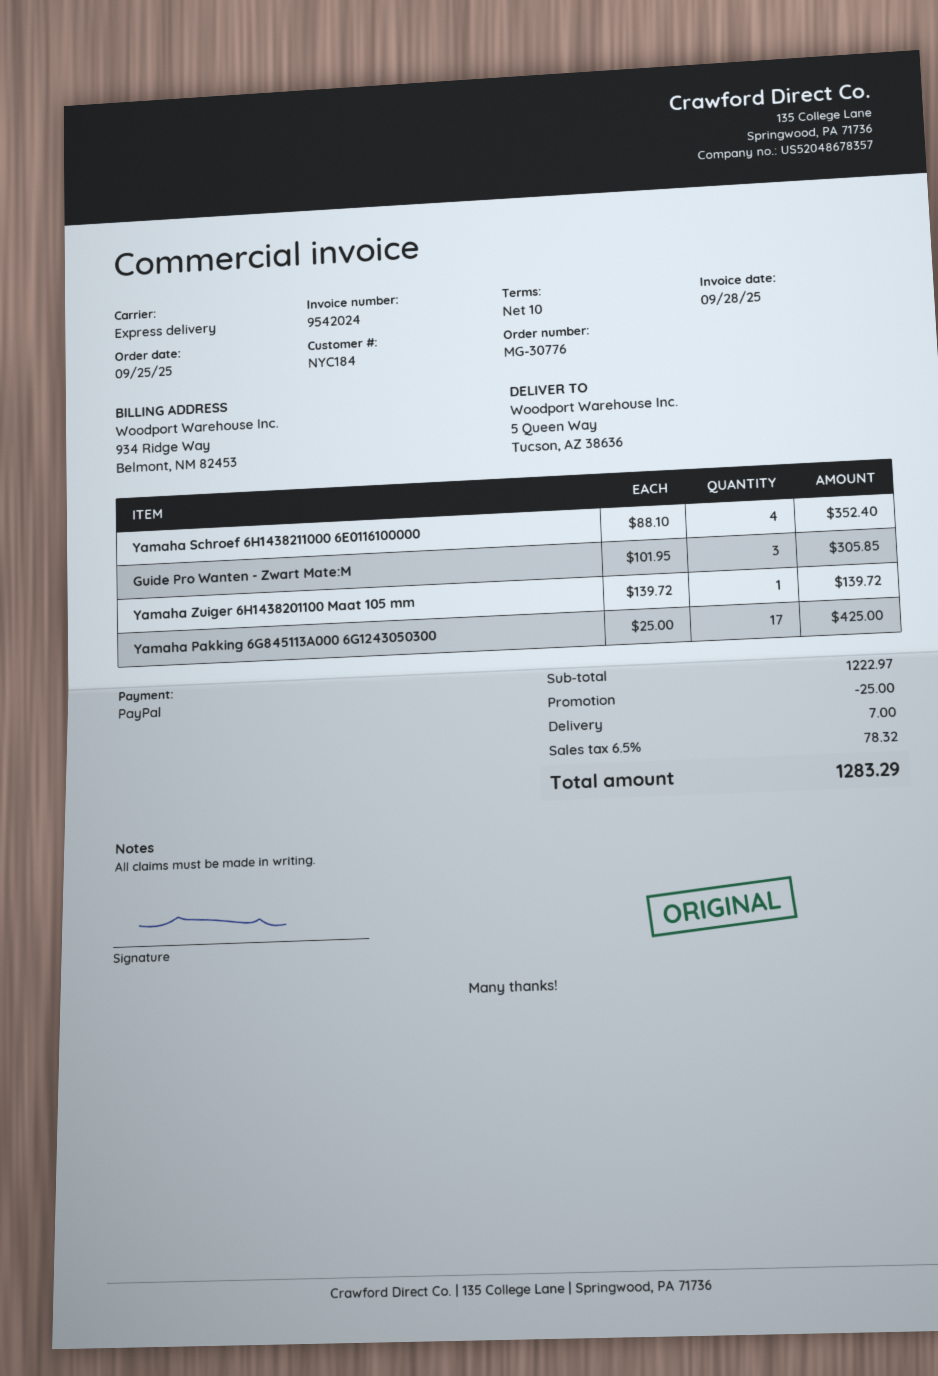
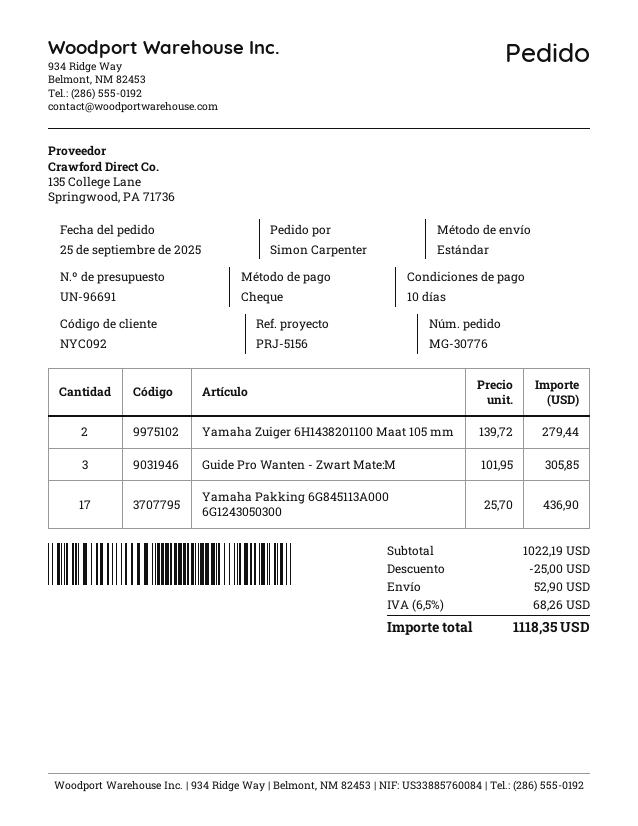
customer number: NYC184 -> NYC092
payment method: PayPal -> cheque
shipping method: express -> standard
Yamaha Schroef 6H1438211000 6E0116100000: 4 x 88.10 = 352.40 -> none
Yamaha Zuiger 6H1438201100 Maat 105 mm: 1 x 139.72 = 139.72 -> 2 x 139.72 = 279.44
Yamaha Pakking 6G845113A000 6G1243050300: 17 x 25.00 = 425.00 -> 17 x 25.70 = 436.90
subtotal: 1222.97 -> 1022.19
shipping: 7.00 -> 52.90
tax: 6.5% = 78.32 -> 6.5% = 68.26
total: 1283.29 -> 1118.35

